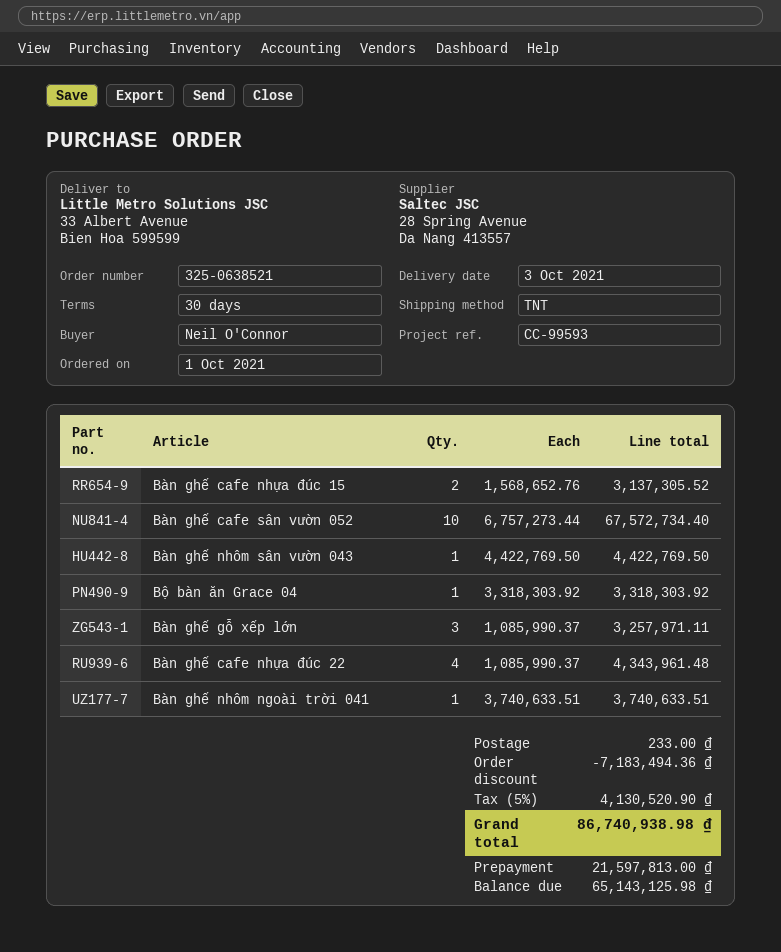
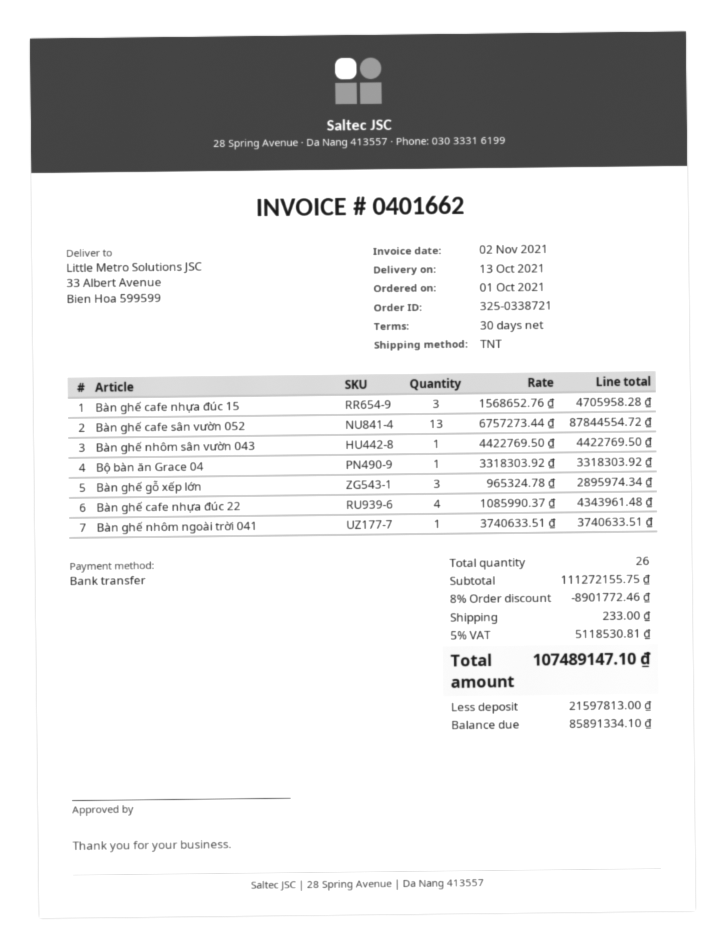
order number: 325-0638521 -> 325-0338721
delivery date: 2021-10-03 -> 2021-10-13
Bàn ghế cafe nhựa đúc 15: 2 x 1568652.76 = 3137305.52 -> 3 x 1568652.76 = 4705958.28
Bàn ghế cafe sân vườn 052: 10 x 6757273.44 = 67572734.40 -> 13 x 6757273.44 = 87844554.72
Bàn ghế gỗ xếp lớn: 3 x 1085990.37 = 3257971.11 -> 3 x 965324.78 = 2895974.34
discount: 7183494.36 -> 8901772.46
tax: 5% = 4130520.90 -> 5% = 5118530.81
total: 86740938.98 -> 107489147.10
balance: 65143125.98 -> 85891334.10

